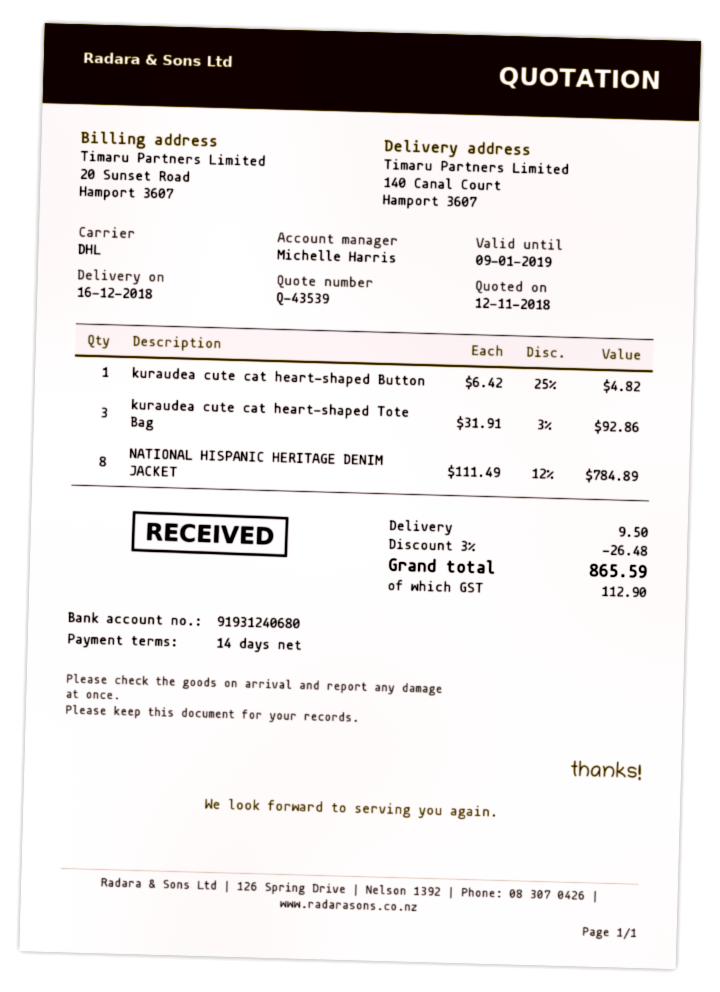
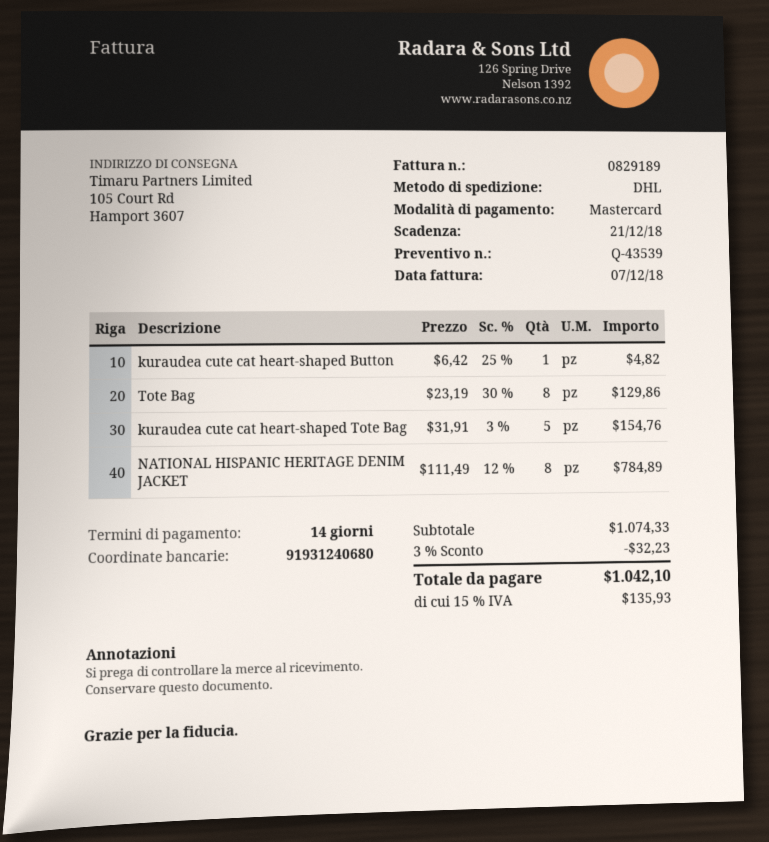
ship to: 140 Canal Court, Hamport 3607 -> 105 Court Rd, Hamport 3607
kuraudea cute cat heart-shaped Tote Bag: 3 x 31.91 - 3% = 92.86 -> 5 x 31.91 - 3% = 154.76
Tote Bag: none -> 8 x 23.19 - 30% = 129.86
discount: 3% = 26.48 -> 3% = 32.23
shipping: 9.50 -> none
tax: 112.90 -> 135.93
total: 865.59 -> 1042.10

